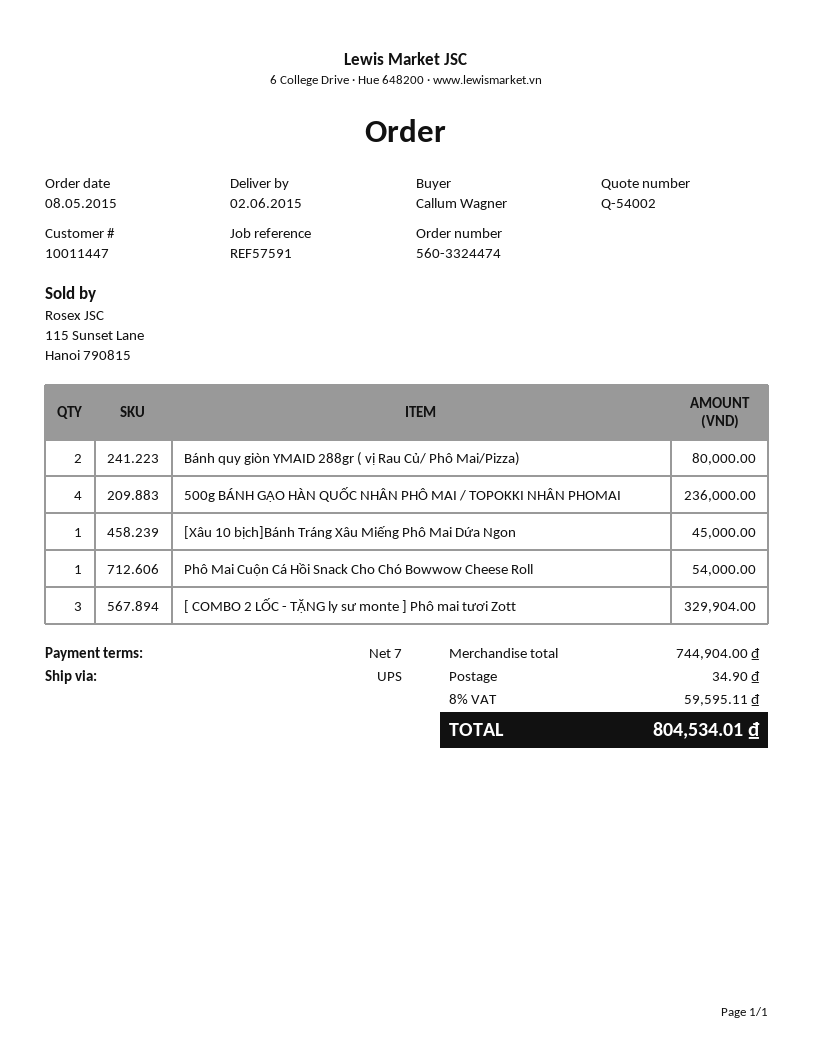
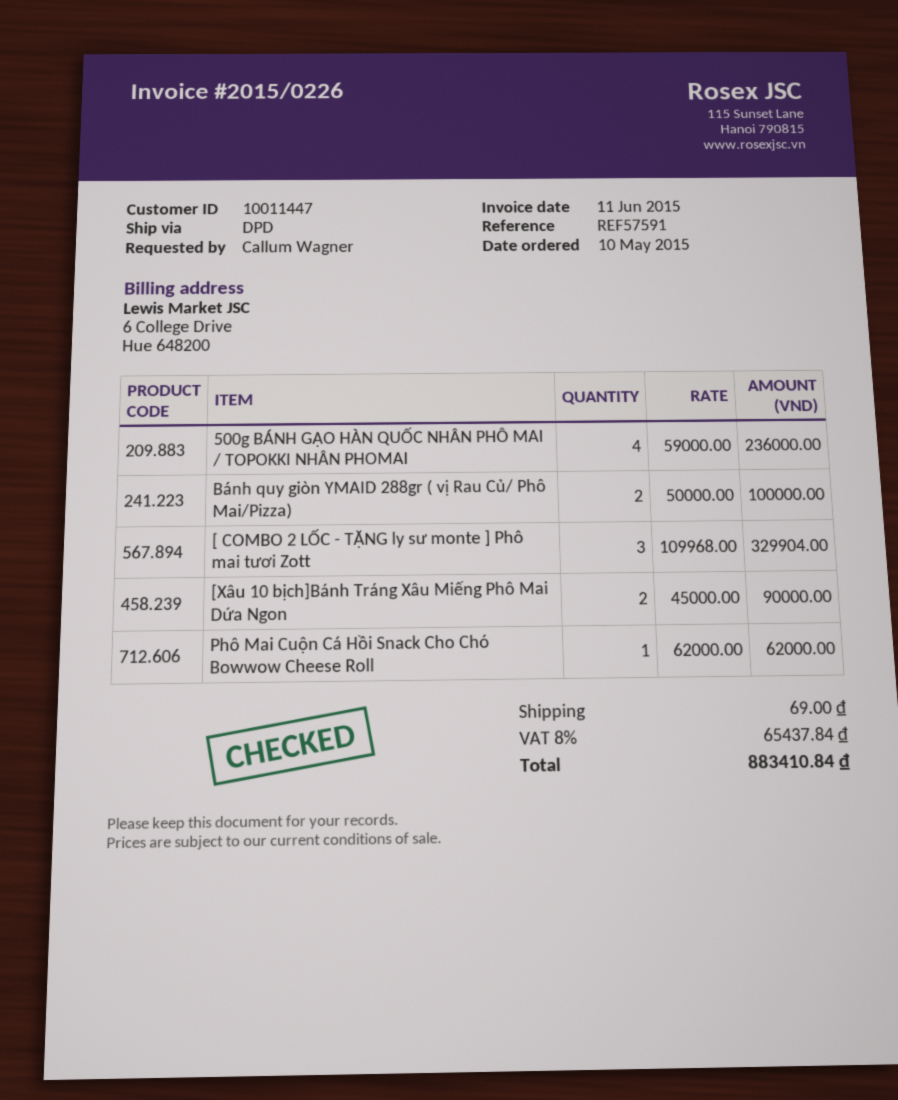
order date: 2015-05-08 -> 2015-05-10
shipping method: UPS -> DPD
Bánh quy giòn YMAID 288gr ( vị Rau Củ/ Phô Mai/Pizza): 2 for 80000.00 -> 2 for 100000.00
[Xâu 10 bịch]Bánh Tráng Xâu Miếng Phô Mai Dứa Ngon: 1 for 45000.00 -> 2 for 90000.00
Phô Mai Cuộn Cá Hồi Snack Cho Chó Bowwow Cheese Roll: 1 for 54000.00 -> 1 for 62000.00
shipping: 34.90 -> 69.00
tax: 8% = 59595.11 -> 8% = 65437.84
total: 804534.01 -> 883410.84

